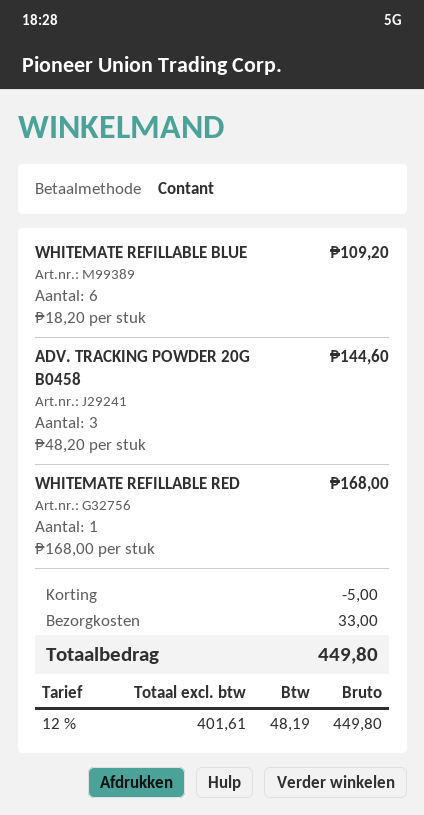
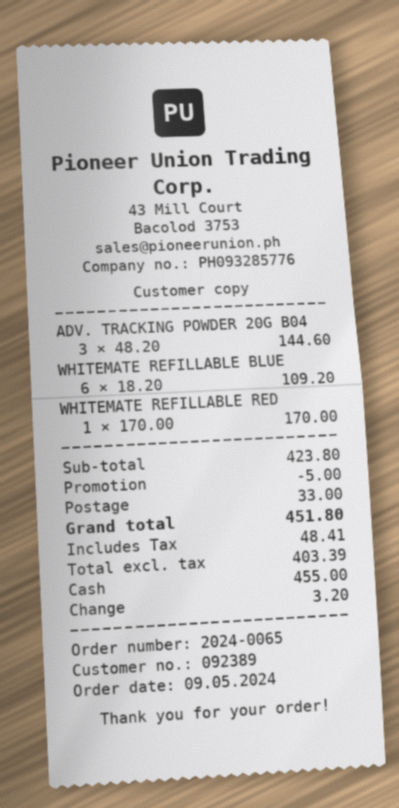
WHITEMATE REFILLABLE RED: 1 x 168.00 = 168.00 -> 1 x 170.00 = 170.00
net: 401.61 -> 403.39
tax: 48.19 -> 48.41
total: 449.80 -> 451.80

